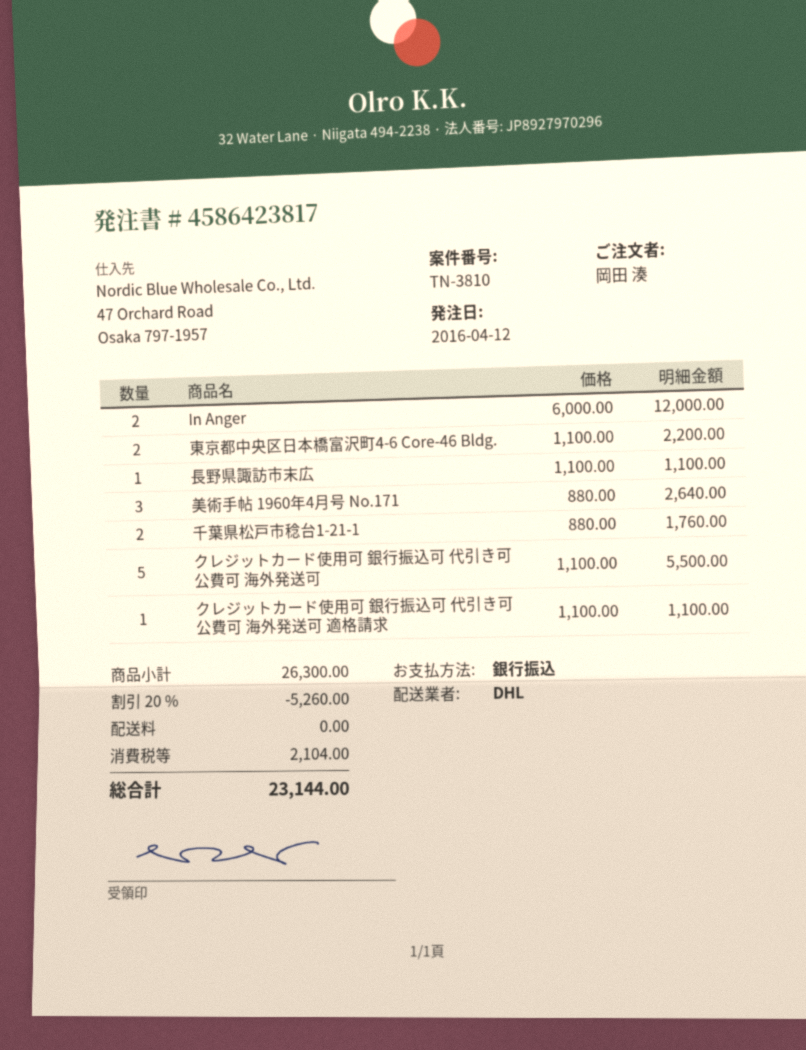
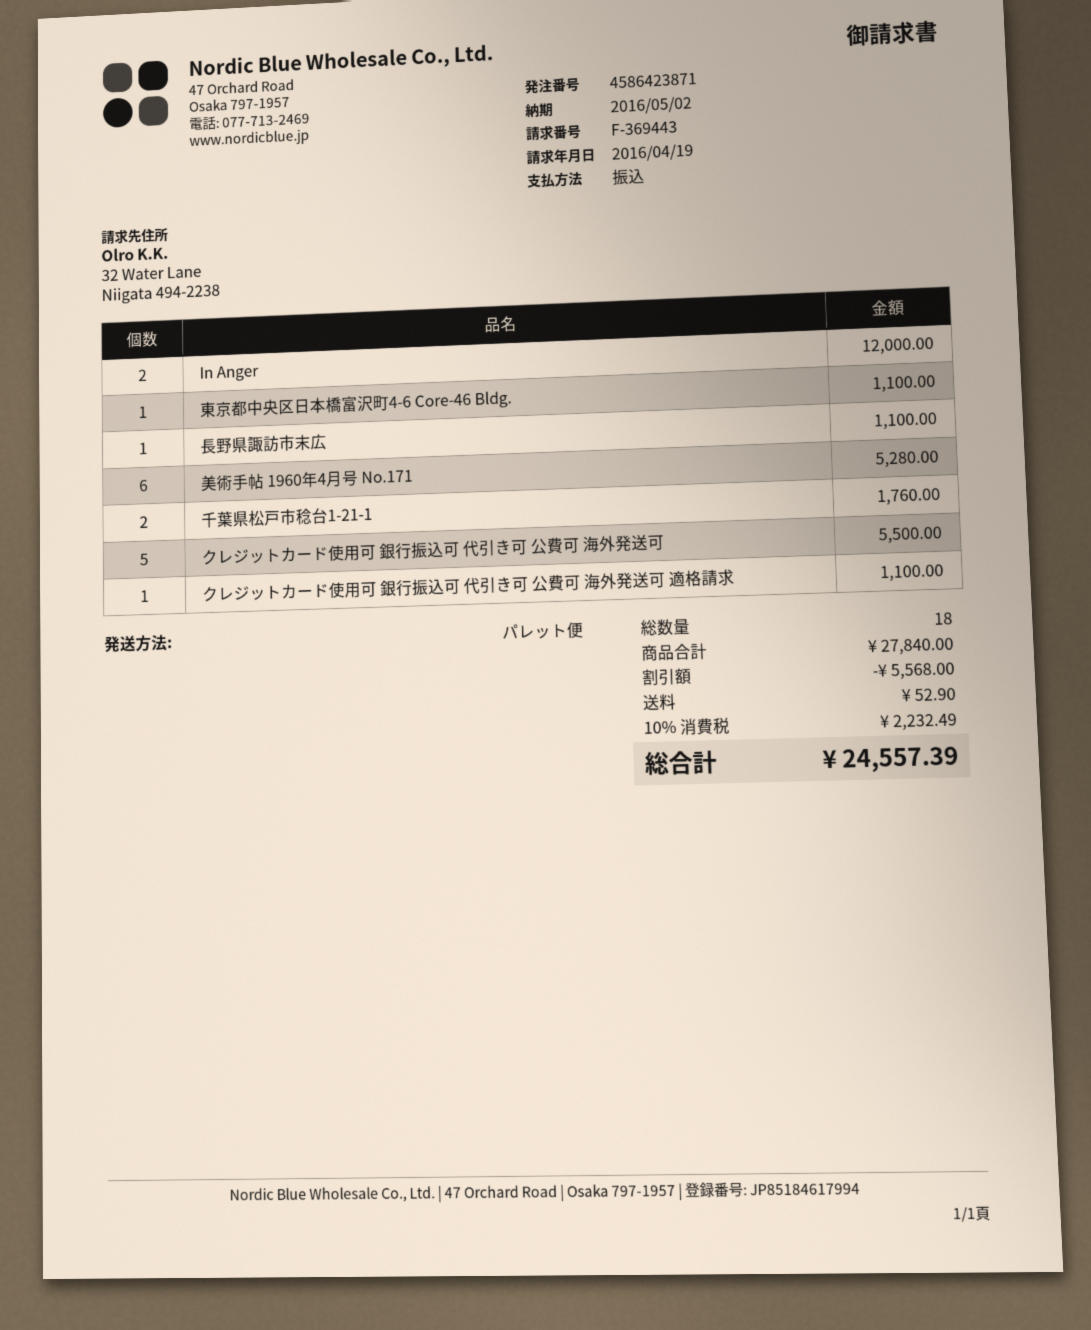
order number: 4586423817 -> 4586423871
shipping method: DHL -> pallet freight
東京都中央区日本橋富沢町4-6 Core-46 Bldg.: 2 for 2200.00 -> 1 for 1100.00
美術手帖 1960年4月号 No.171: 3 for 2640.00 -> 6 for 5280.00
subtotal: 26300.00 -> 27840.00
discount: 5260.00 -> 5568.00
shipping: 0.00 -> 52.90
tax: 2104.00 -> 2232.49
total: 23144.00 -> 24557.39

